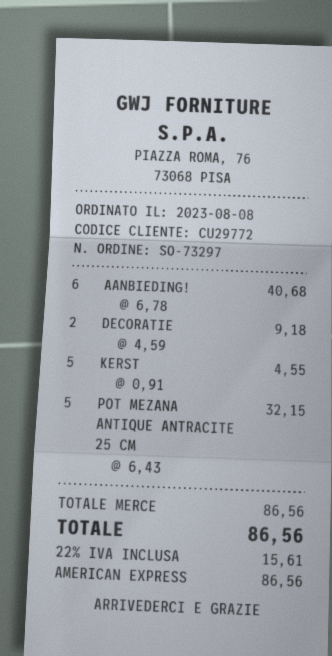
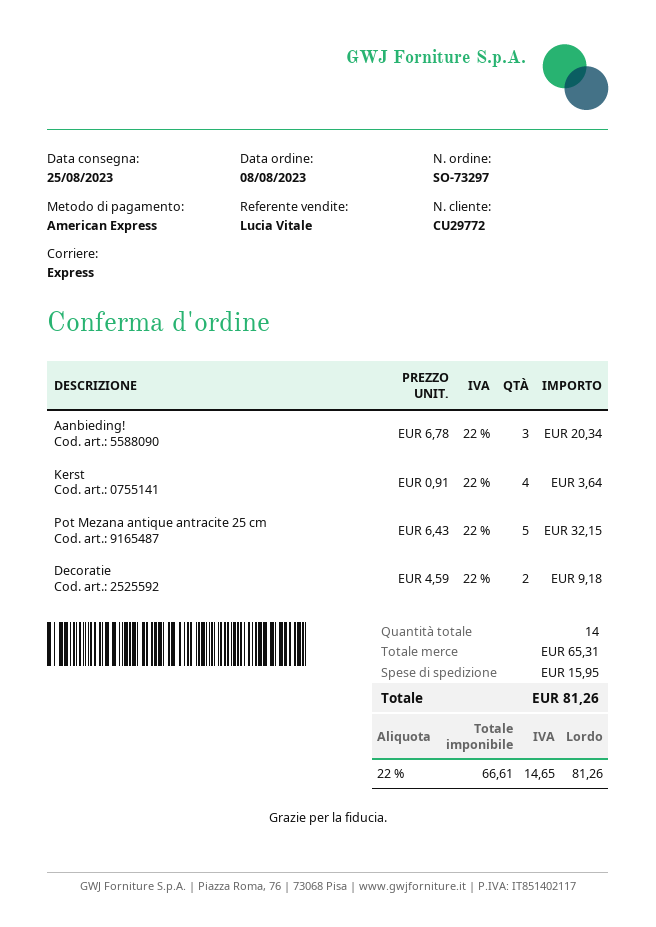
AANBIEDING!: 6 x 6.78 = 40.68 -> 3 x 6.78 = 20.34
KERST: 5 x 0.91 = 4.55 -> 4 x 0.91 = 3.64
subtotal: 86.56 -> 65.31
shipping: none -> 15.95
tax: 22% = 15.61 -> 22% = 14.65
total: 86.56 -> 81.26

